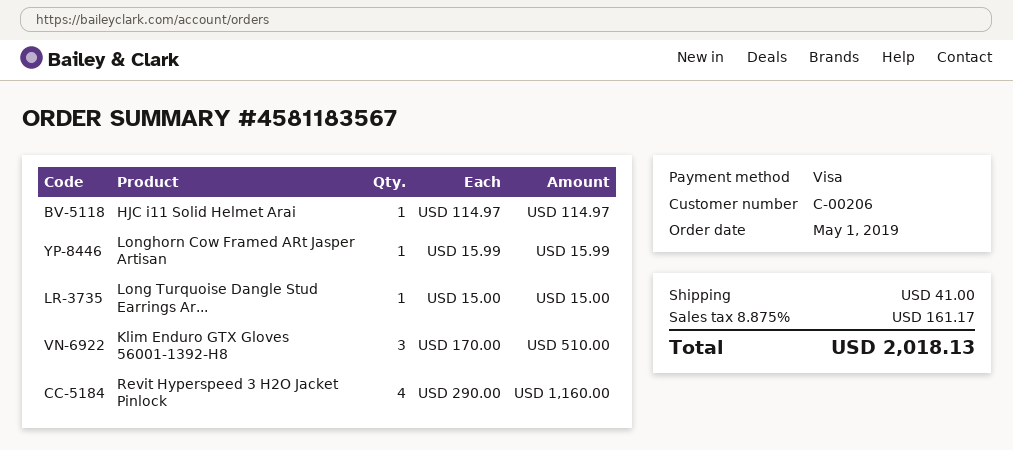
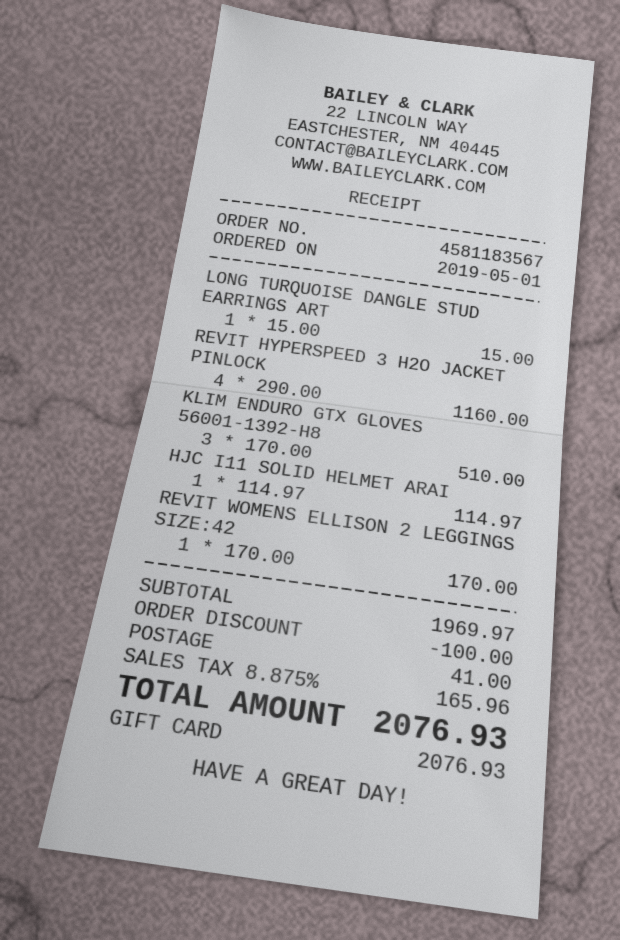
payment method: Visa -> gift card
Longhorn Cow Framed ARt Jasper Artisan: 1 x 15.99 = 15.99 -> none
REVIT WOMENS ELLISON 2 LEGGINGS SIZE:42: none -> 1 x 170.00 = 170.00
discount: none -> 100.00
tax: 8.875% = 161.17 -> 8.875% = 165.96
total: 2018.13 -> 2076.93

